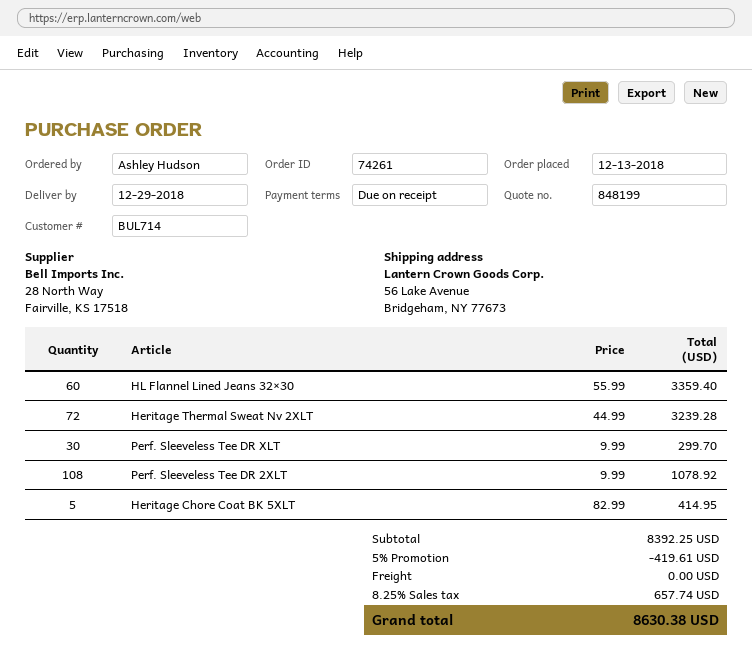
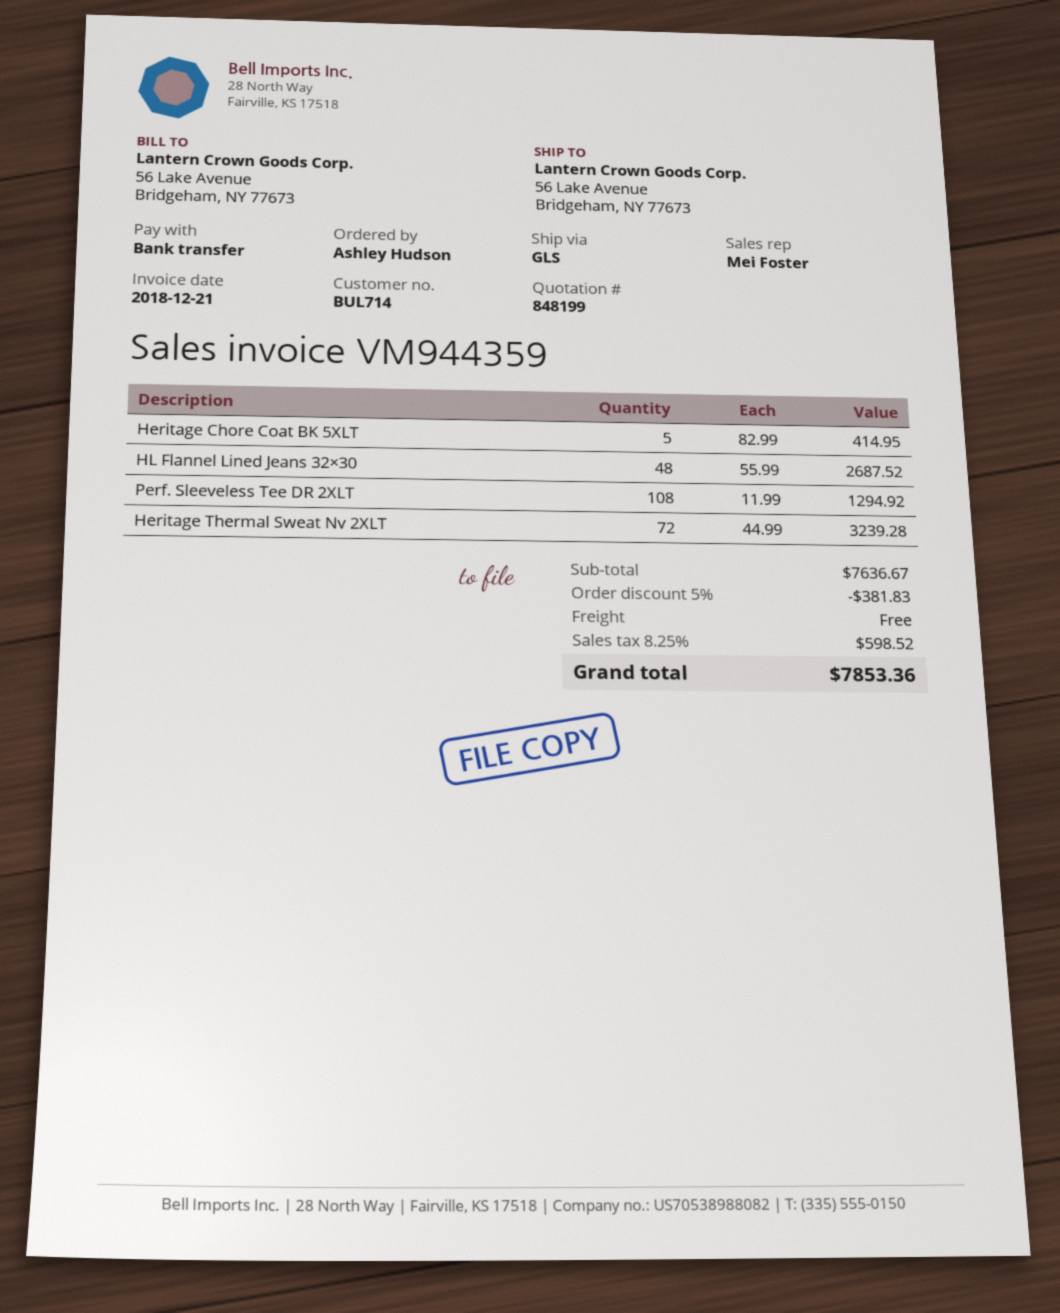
HL Flannel Lined Jeans 32×30: 60 x 55.99 = 3359.40 -> 48 x 55.99 = 2687.52
Perf. Sleeveless Tee DR XLT: 30 x 9.99 = 299.70 -> none
Perf. Sleeveless Tee DR 2XLT: 108 x 9.99 = 1078.92 -> 108 x 11.99 = 1294.92
subtotal: 8392.25 -> 7636.67
discount: 5% = 419.61 -> 5% = 381.83
tax: 8.25% = 657.74 -> 8.25% = 598.52
total: 8630.38 -> 7853.36

